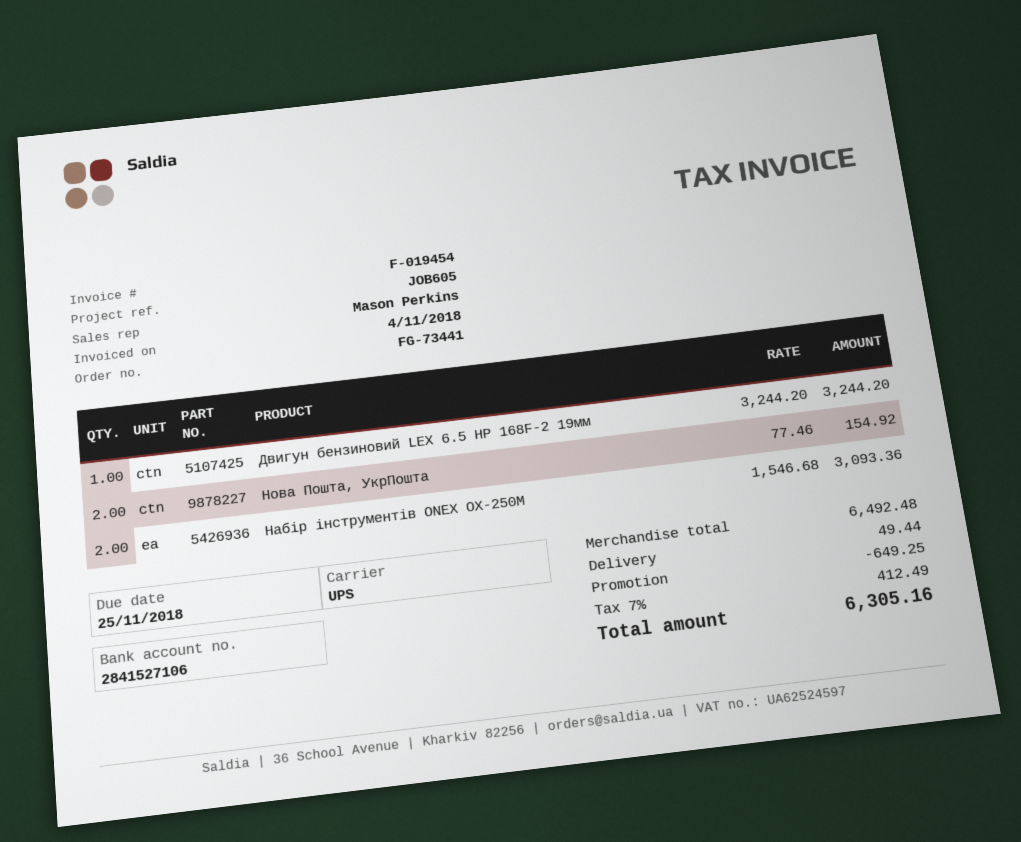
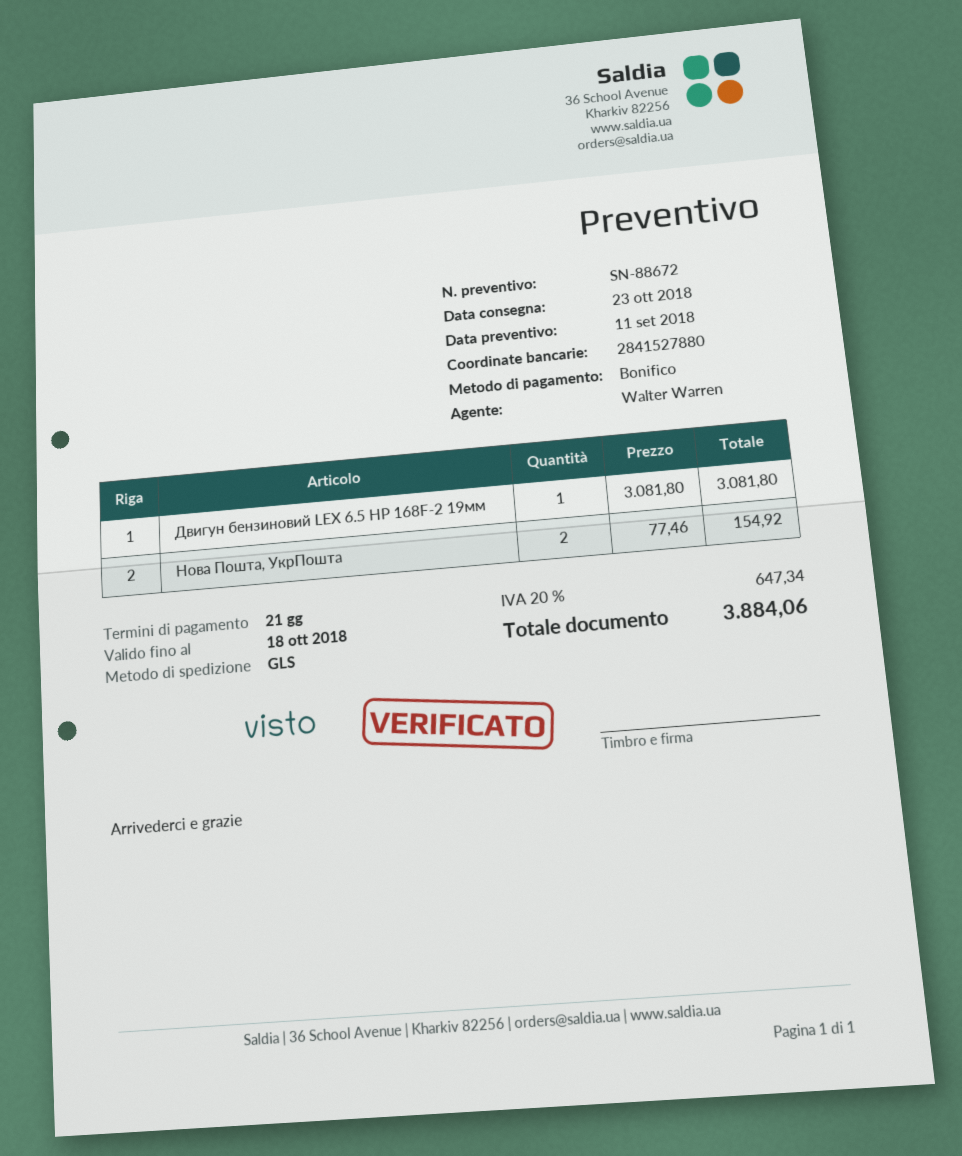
sales rep: Mason Perkins -> Walter Warren
bank account: 2841527106 -> 2841527880
shipping method: UPS -> GLS
Двигун бензиновий LEX 6.5 HP 168F-2 19мм: 1 x 3244.20 = 3244.20 -> 1 x 3081.80 = 3081.80
Набір інструментів ONEX OX-250M: 2 x 1546.68 = 3093.36 -> none
discount: 649.25 -> none
shipping: 49.44 -> none
tax: 7% = 412.49 -> 20% = 647.34
total: 6305.16 -> 3884.06

